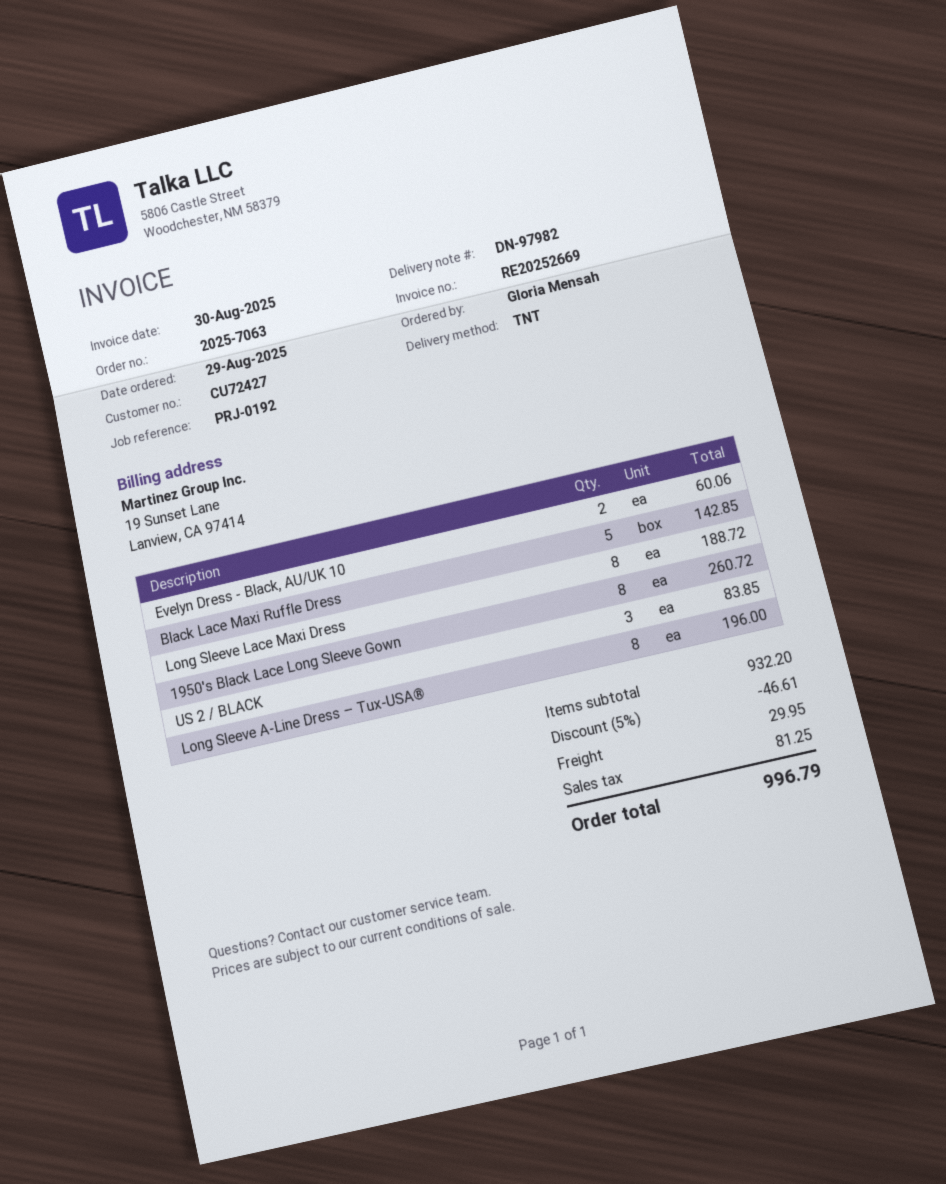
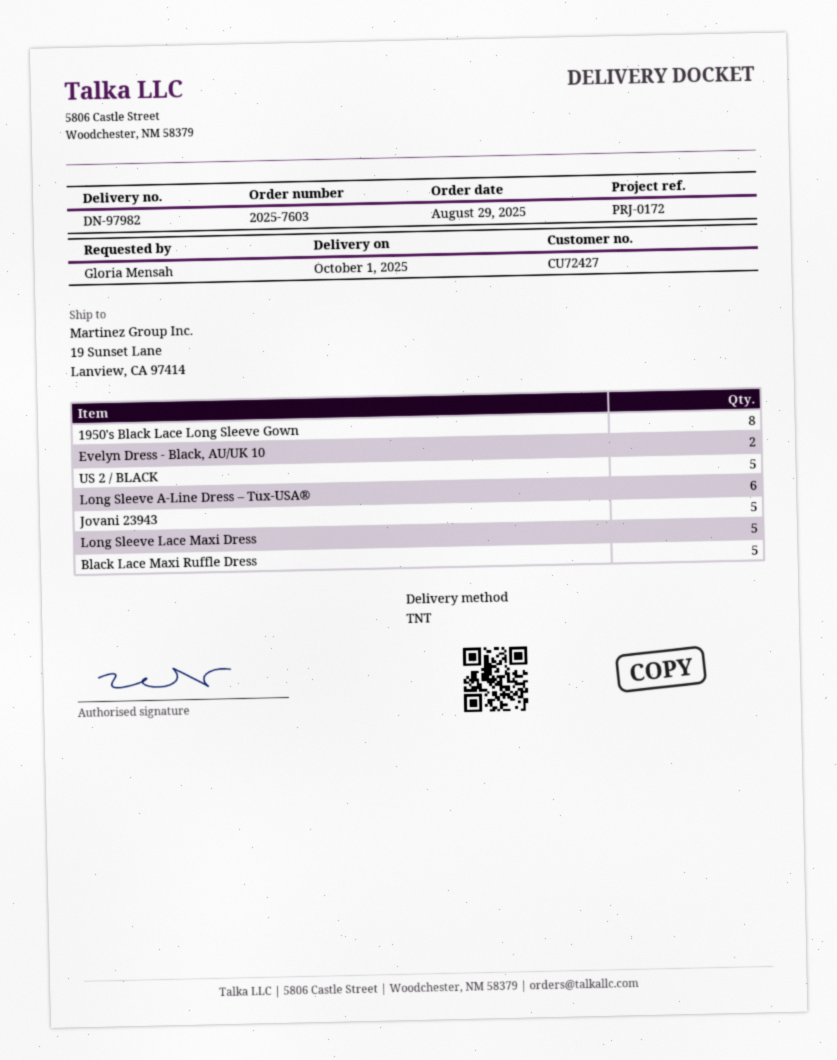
order number: 2025-7063 -> 2025-7603
reference: PRJ-0192 -> PRJ-0172
Long Sleeve Lace Maxi Dress: 8 -> 5
US 2 / BLACK: 3 -> 5
Long Sleeve A-Line Dress – Tux-USA®: 8 -> 6
Jovani 23943: none -> 5

